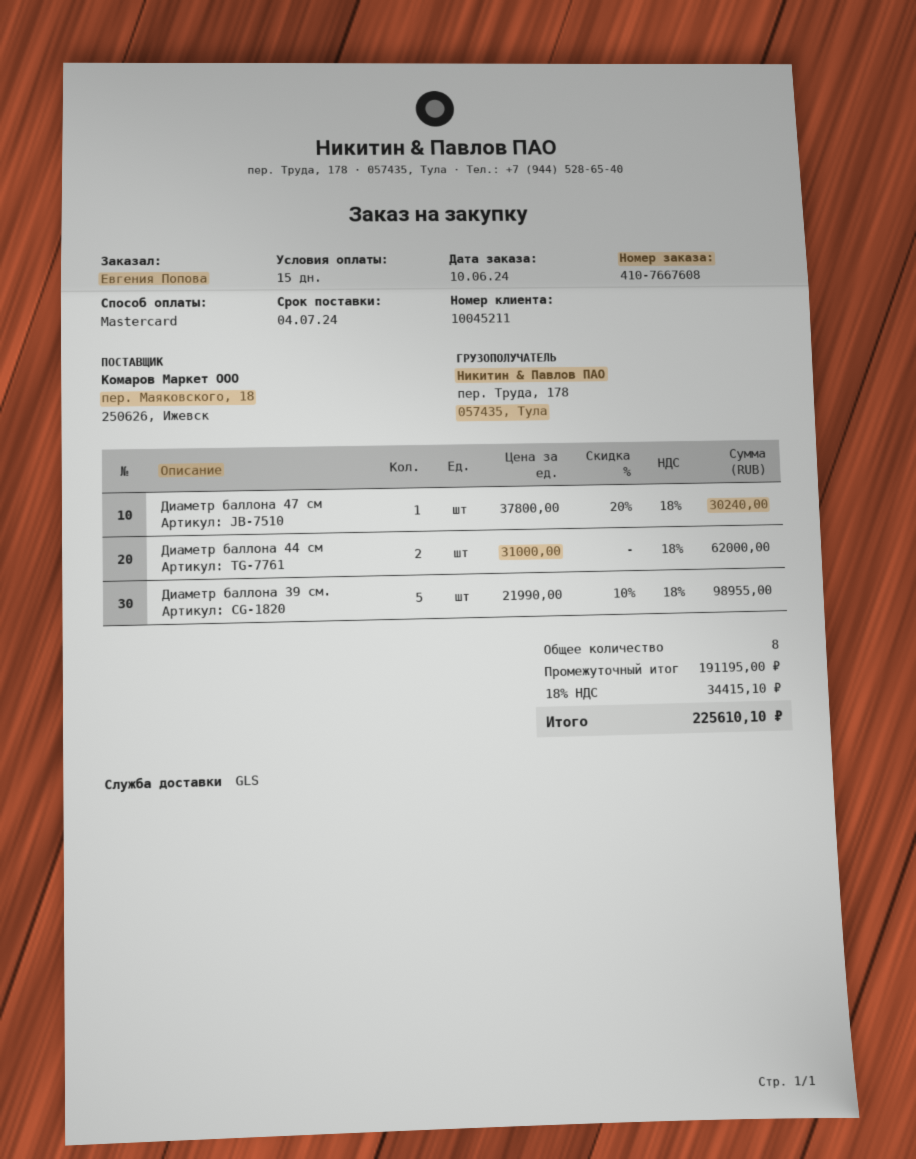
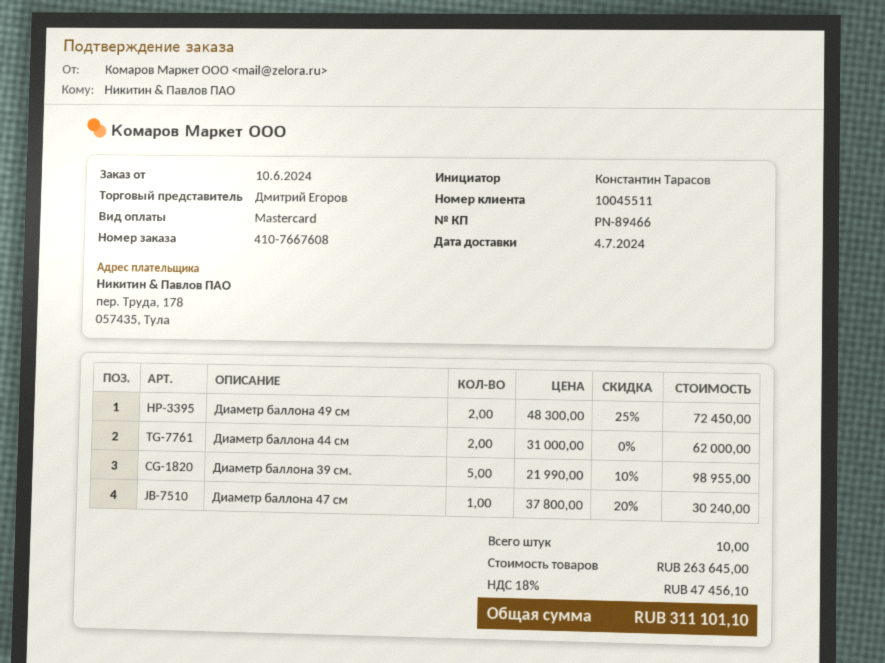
customer number: 10045211 -> 10045511
ordered by: Евгения Попова -> Константин Тарасов
Диаметр баллона 49 см: none -> 2 x 48300.00 - 25% = 72450.00
total quantity: 8 -> 10
subtotal: 191195.00 -> 263645.00
tax: 18% = 34415.10 -> 18% = 47456.10
total: 225610.10 -> 311101.10

